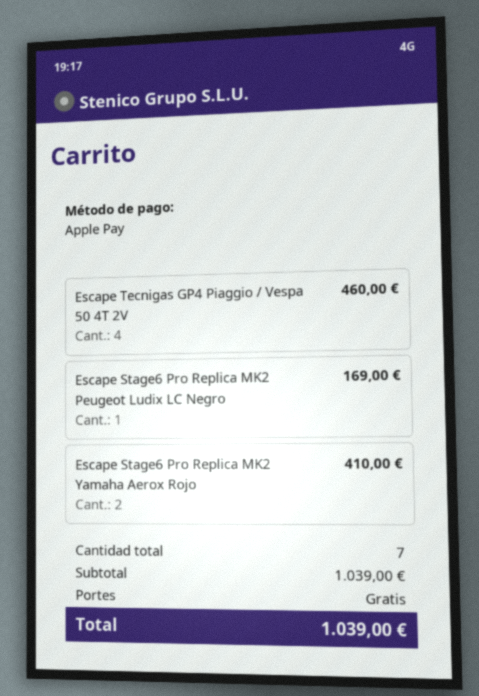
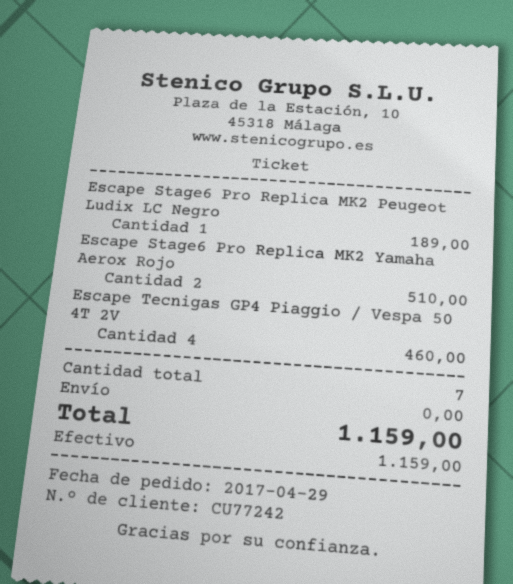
payment method: Apple Pay -> cash
Escape Stage6 Pro Replica MK2 Peugeot Ludix LC Negro: 1 for 169.00 -> 1 for 189.00
Escape Stage6 Pro Replica MK2 Yamaha Aerox Rojo: 2 for 410.00 -> 2 for 510.00
total: 1039.00 -> 1159.00

